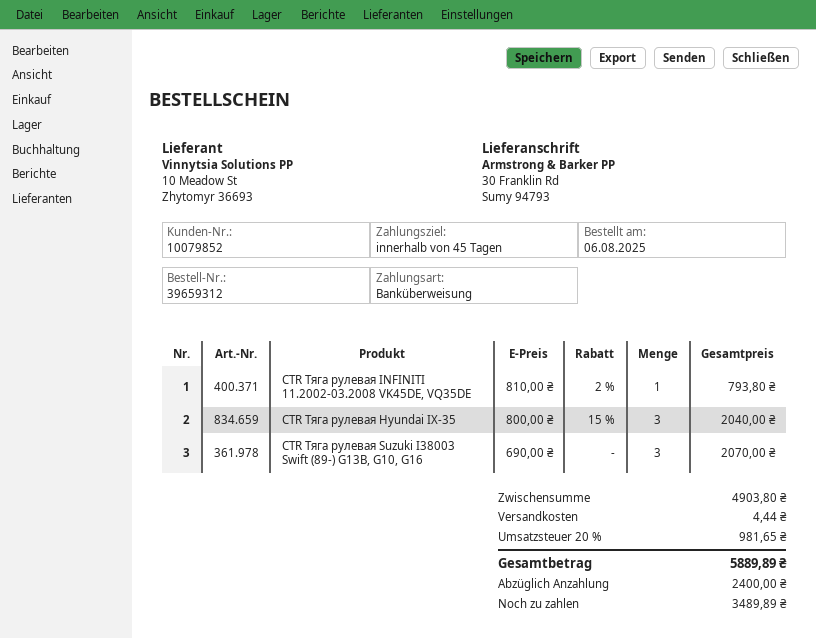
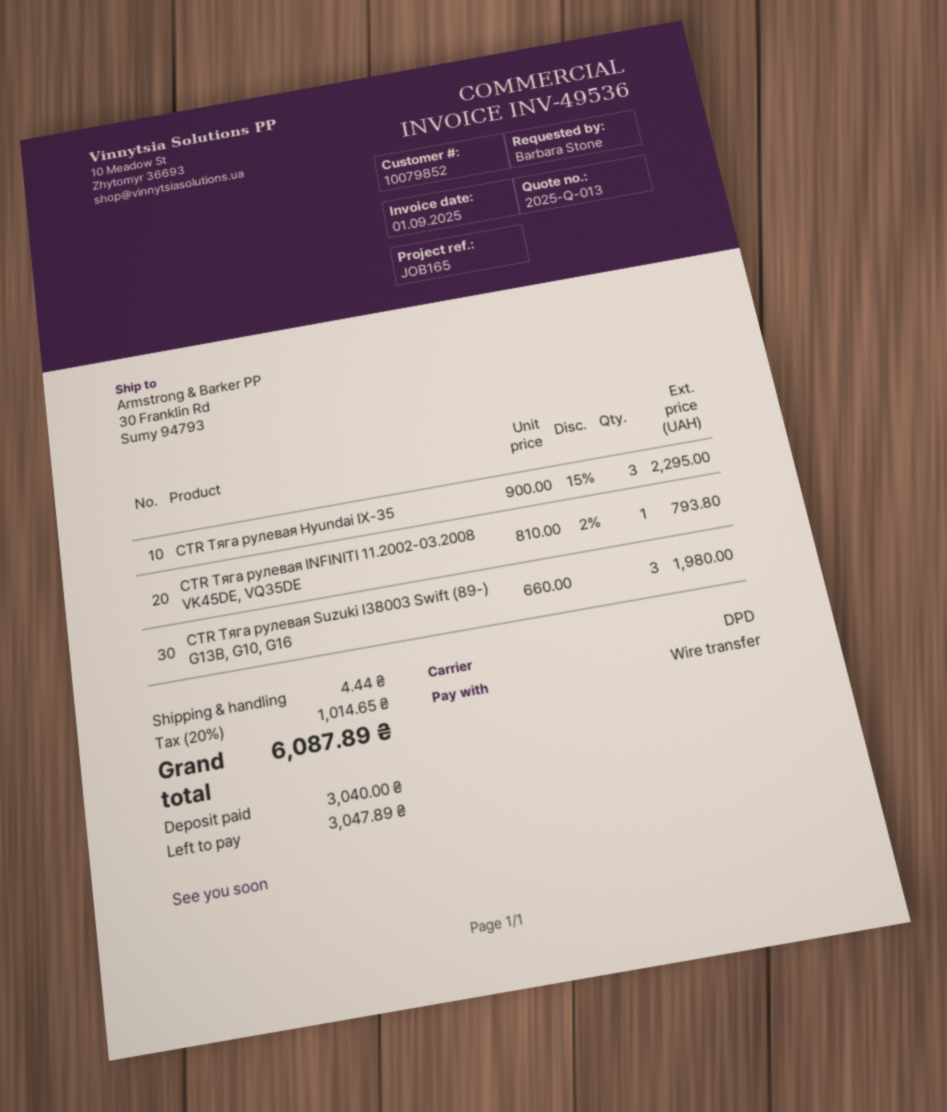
CTR Тяга рулевая Hyundai IX-35: 3 x 800.00 - 15% = 2040.00 -> 3 x 900.00 - 15% = 2295.00
CTR Тяга рулевая Suzuki I38003 Swift (89-) G13B, G10, G16: 3 x 690.00 = 2070.00 -> 3 x 660.00 = 1980.00
tax: 20% = 981.65 -> 20% = 1014.65
total: 5889.89 -> 6087.89
deposit: 2400.00 -> 3040.00
balance: 3489.89 -> 3047.89

